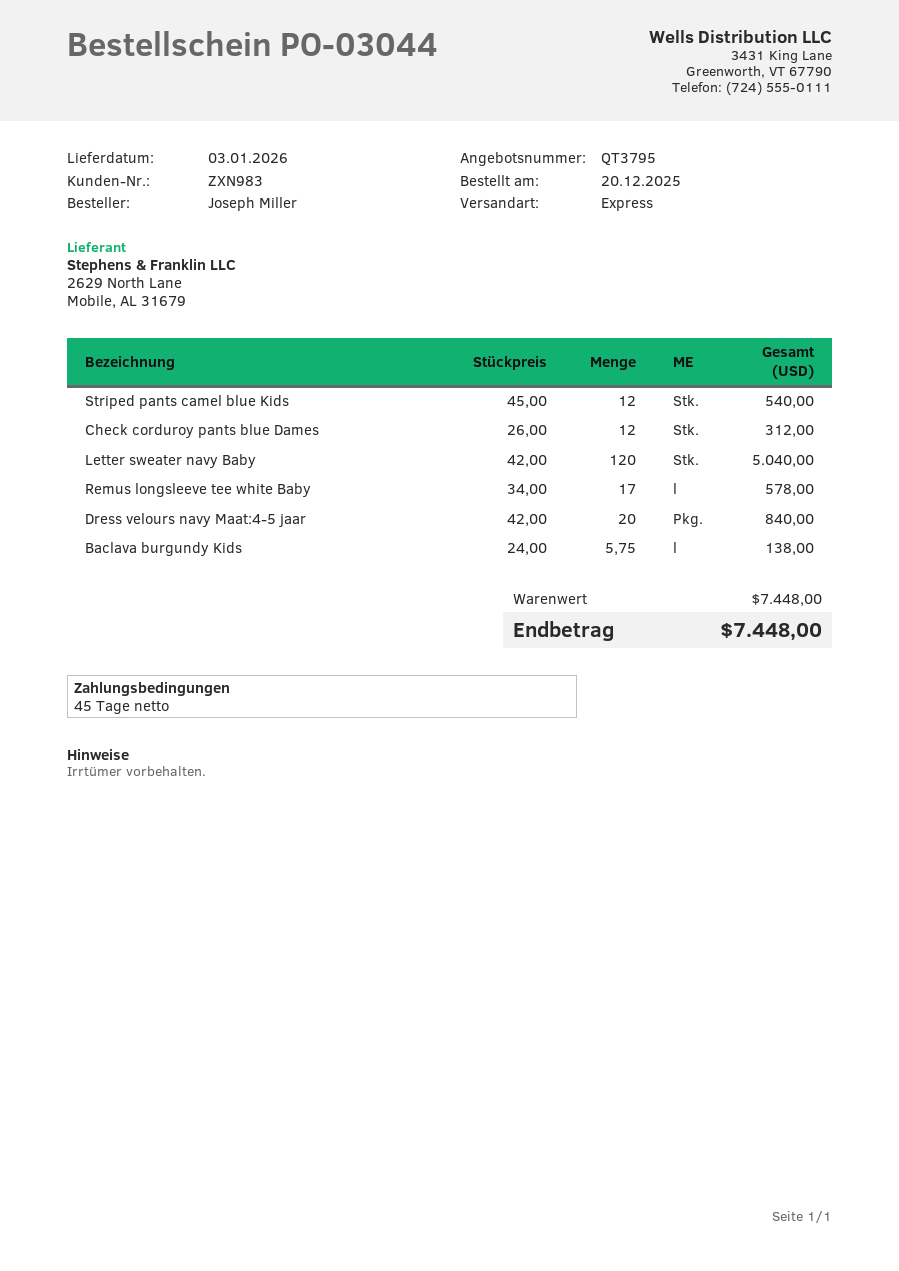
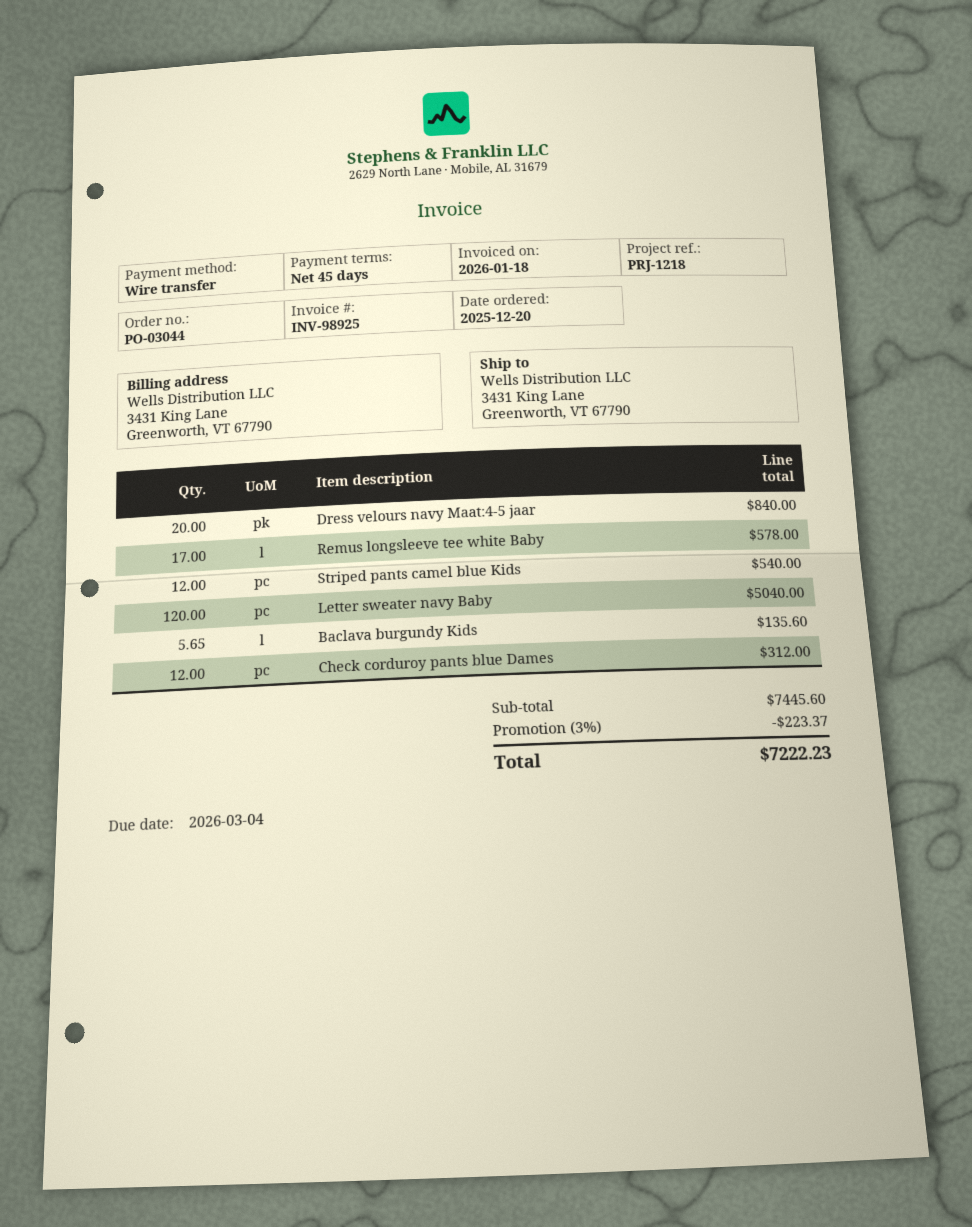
Baclava burgundy Kids: 5.75 for 138.00 -> 5.65 for 135.60
subtotal: 7448.00 -> 7445.60
discount: none -> 3% = 223.37
total: 7448.00 -> 7222.23

